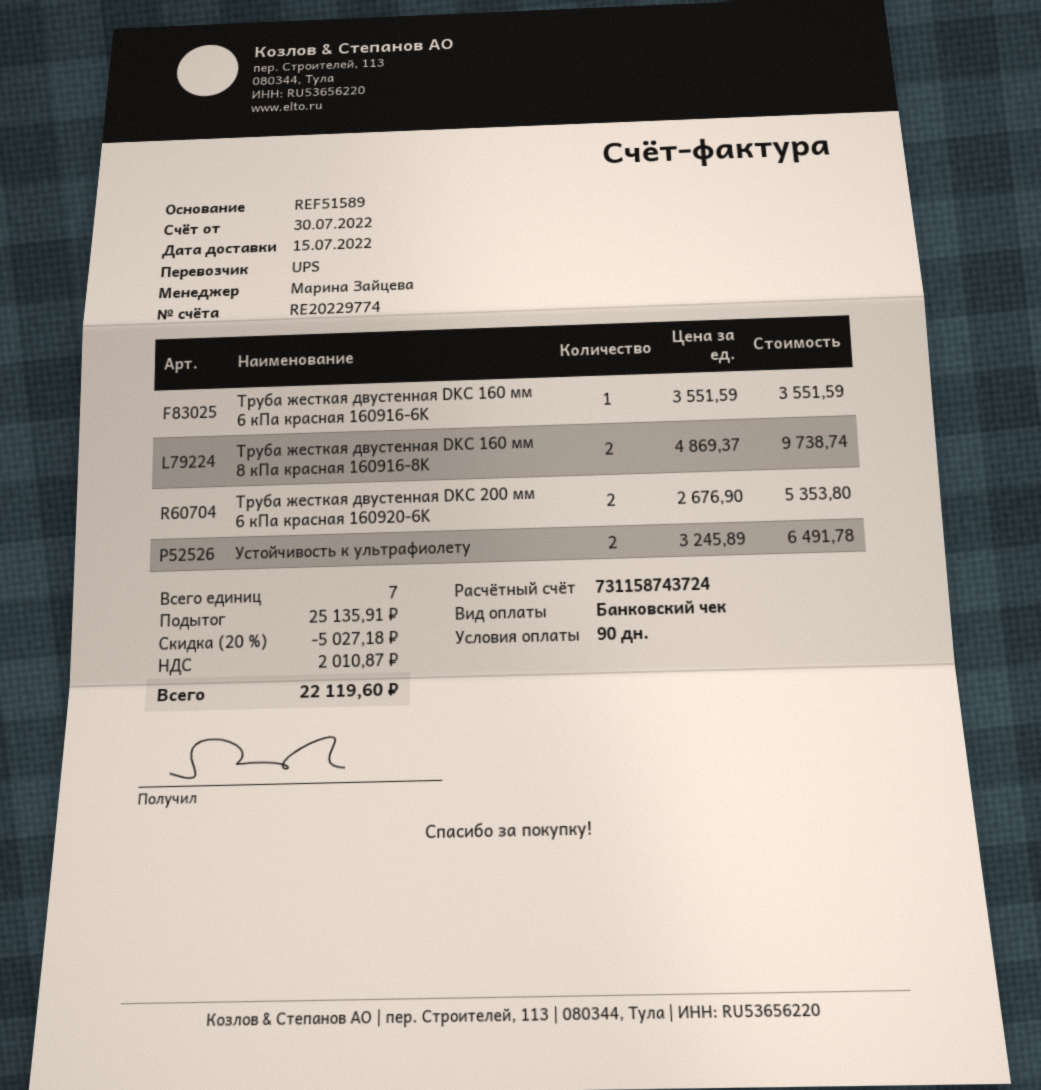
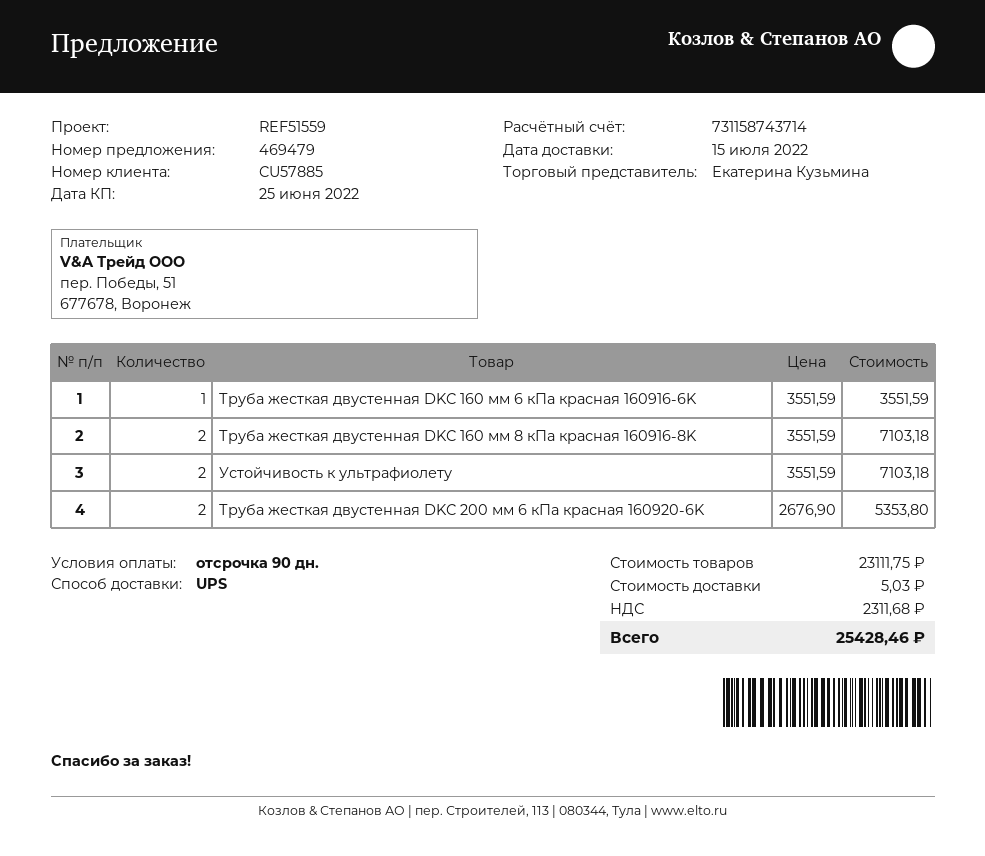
reference: REF51589 -> REF51559
sales rep: Марина Зайцева -> Екатерина Кузьмина
bank account: 731158743724 -> 731158743714
Труба жесткая двустенная DKC 160 мм 8 кПа красная 160916-8K: 2 x 4869.37 = 9738.74 -> 2 x 3551.59 = 7103.18
Устойчивость к ультрафиолету: 2 x 3245.89 = 6491.78 -> 2 x 3551.59 = 7103.18
subtotal: 25135.91 -> 23111.75
discount: 20% = 5027.18 -> none
shipping: none -> 5.03
tax: 2010.87 -> 2311.68
total: 22119.60 -> 25428.46

